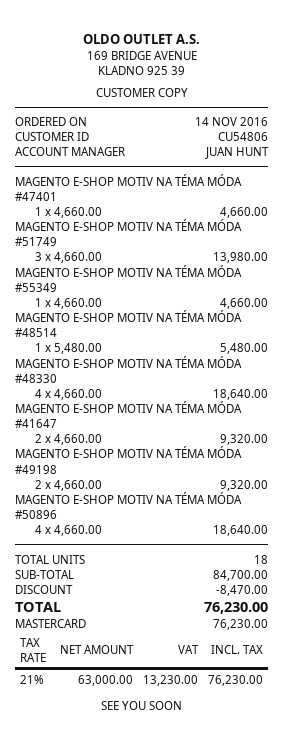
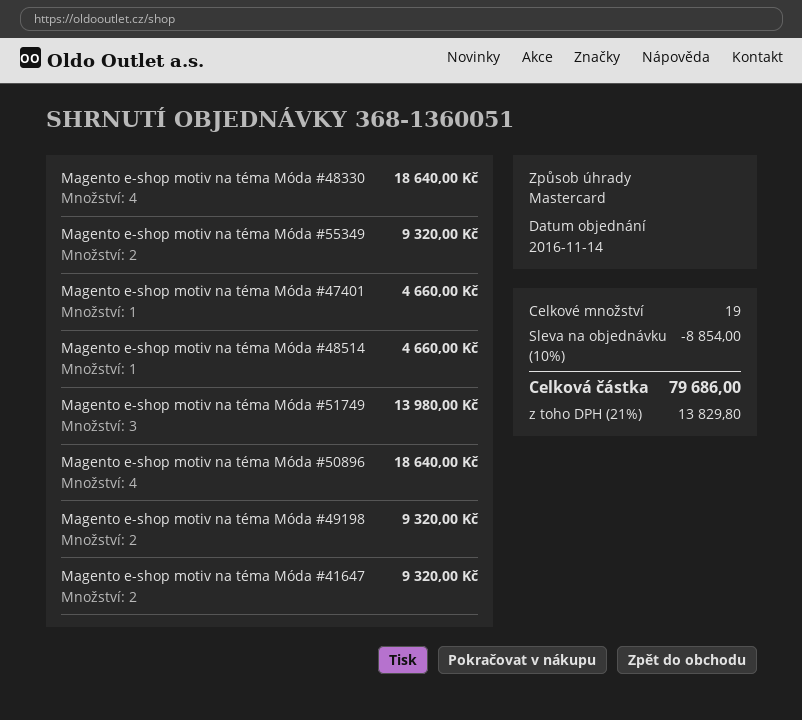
MAGENTO E-SHOP MOTIV NA TÉMA MÓDA #55349: 1 for 4660.00 -> 2 for 9320.00
MAGENTO E-SHOP MOTIV NA TÉMA MÓDA #48514: 1 for 5480.00 -> 1 for 4660.00
total quantity: 18 -> 19
discount: 8470.00 -> 8854.00
tax: 21% = 13230.00 -> 21% = 13829.80
total: 76230.00 -> 79686.00

